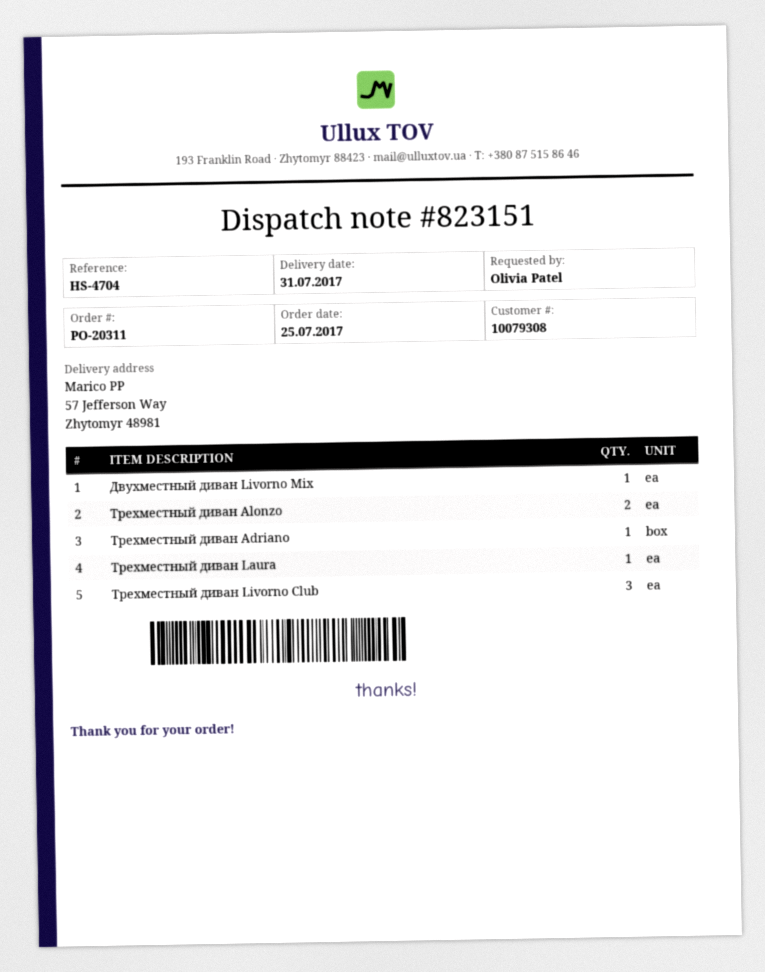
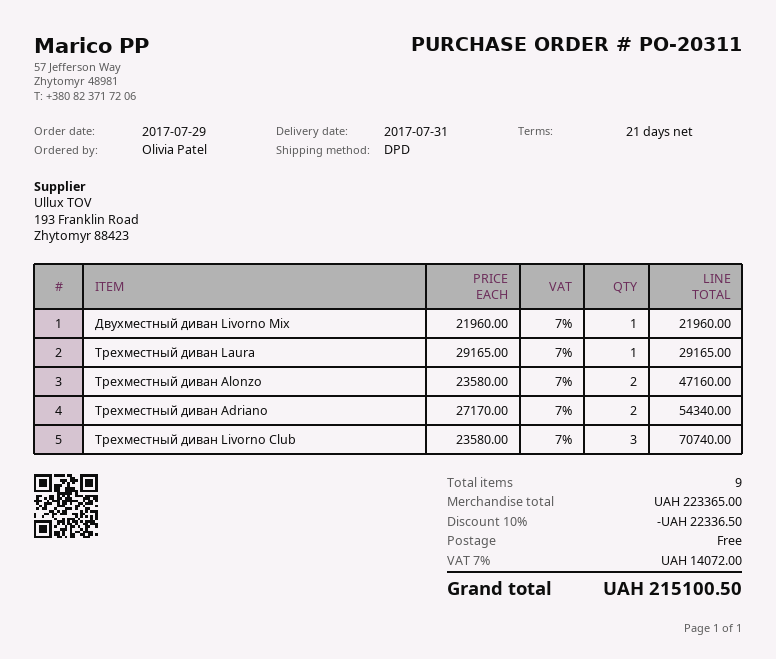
order date: 2017-07-25 -> 2017-07-29
Трехместный диван Adriano: 1 -> 2

